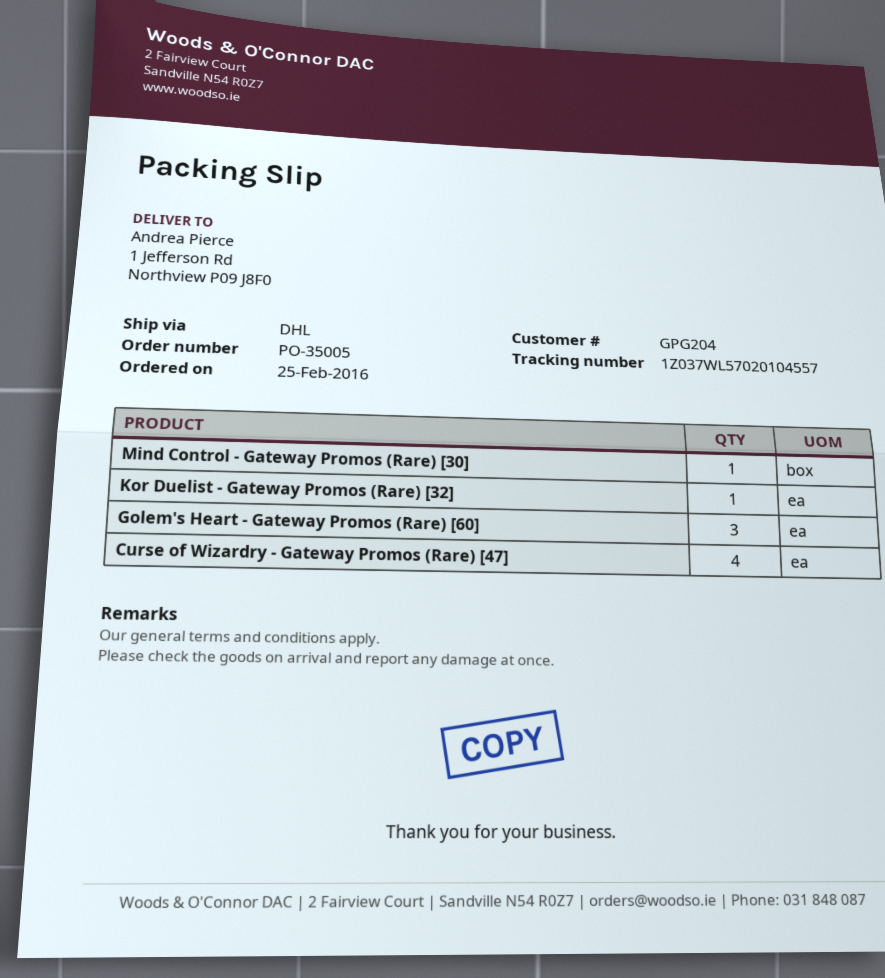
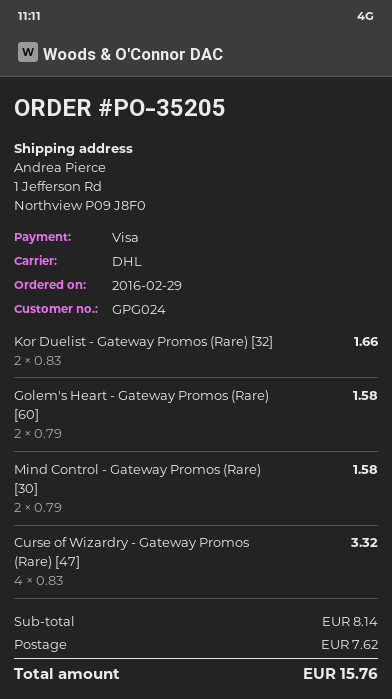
order number: PO-35005 -> PO-35205
order date: 2016-02-25 -> 2016-02-29
customer number: GPG204 -> GPG024
Mind Control - Gateway Promos (Rare) [30]: 1 -> 2
Kor Duelist - Gateway Promos (Rare) [32]: 1 -> 2
Golem's Heart - Gateway Promos (Rare) [60]: 3 -> 2

